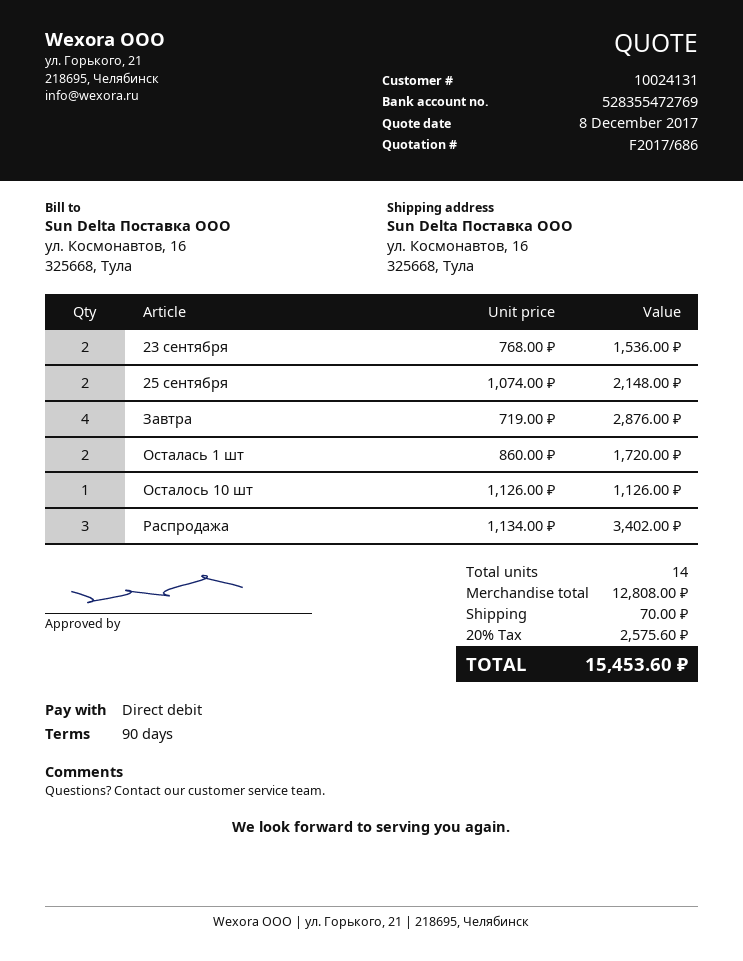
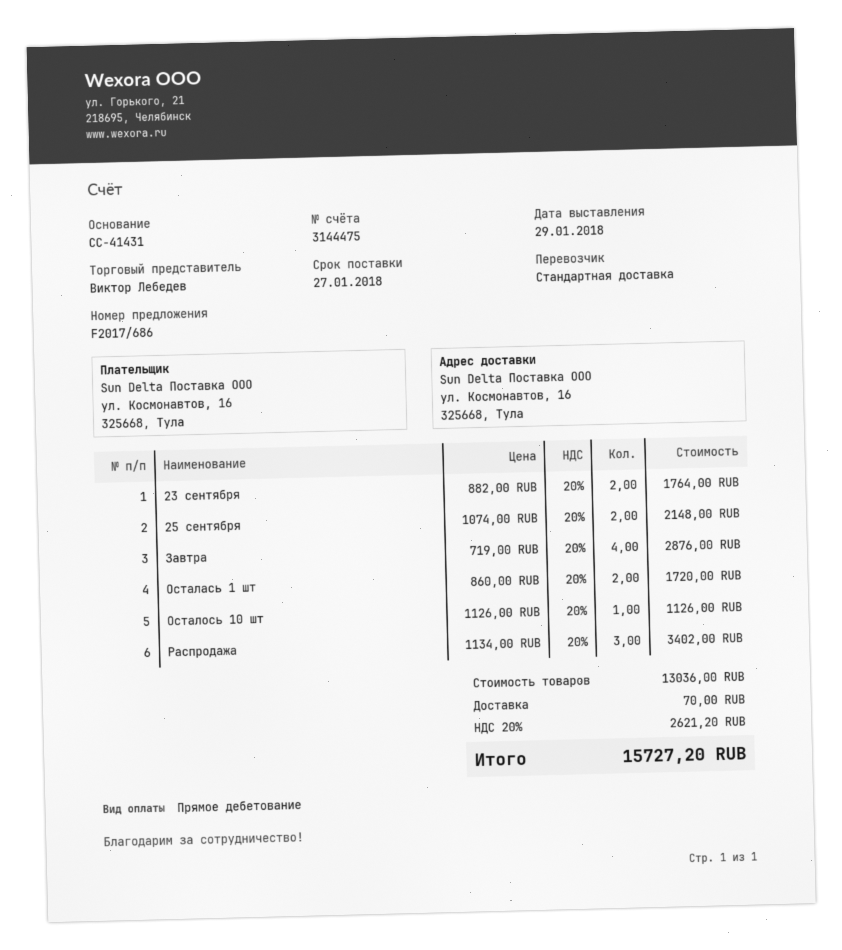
23 сентября: 2 x 768.00 = 1536.00 -> 2 x 882.00 = 1764.00
subtotal: 12808.00 -> 13036.00
tax: 20% = 2575.60 -> 20% = 2621.20
total: 15453.60 -> 15727.20

